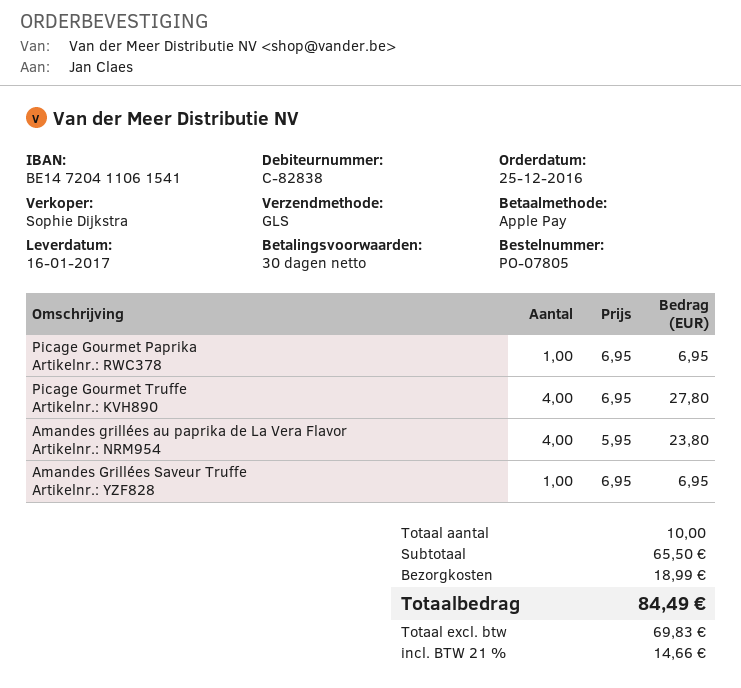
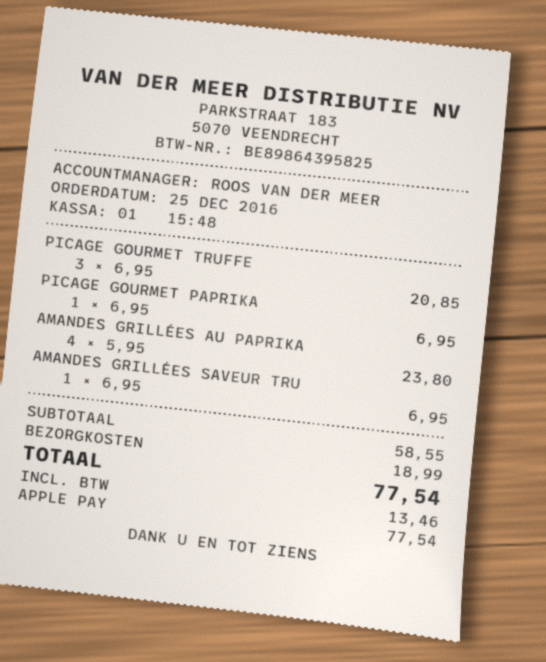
sales rep: Sophie Dijkstra -> ROOS VAN DER MEER
Picage Gourmet Truffe: 4 x 6.95 = 27.80 -> 3 x 6.95 = 20.85
subtotal: 65.50 -> 58.55
tax: 14.66 -> 13.46
total: 84.49 -> 77.54

